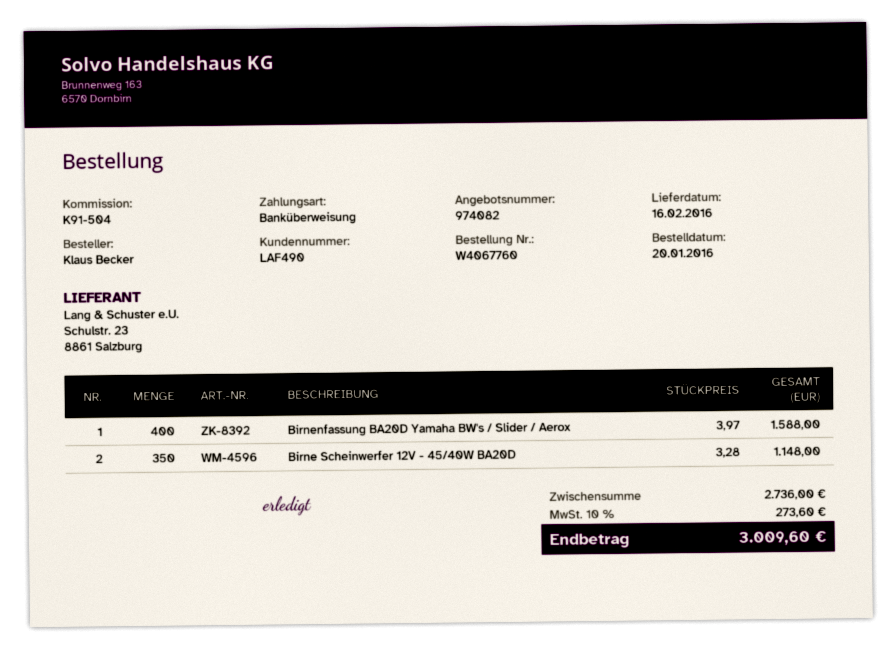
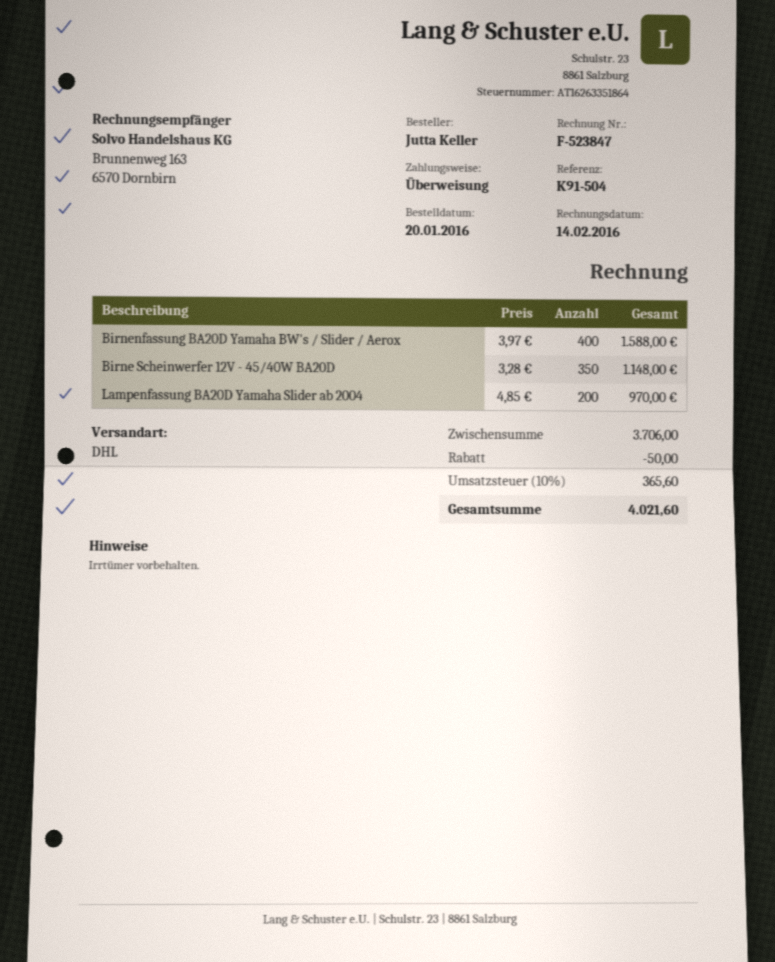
ordered by: Klaus Becker -> Jutta Keller
Lampenfassung BA20D Yamaha Slider ab 2004: none -> 200 x 4.85 = 970.00
subtotal: 2736.00 -> 3706.00
discount: none -> 50.00
tax: 10% = 273.60 -> 10% = 365.60
total: 3009.60 -> 4021.60

